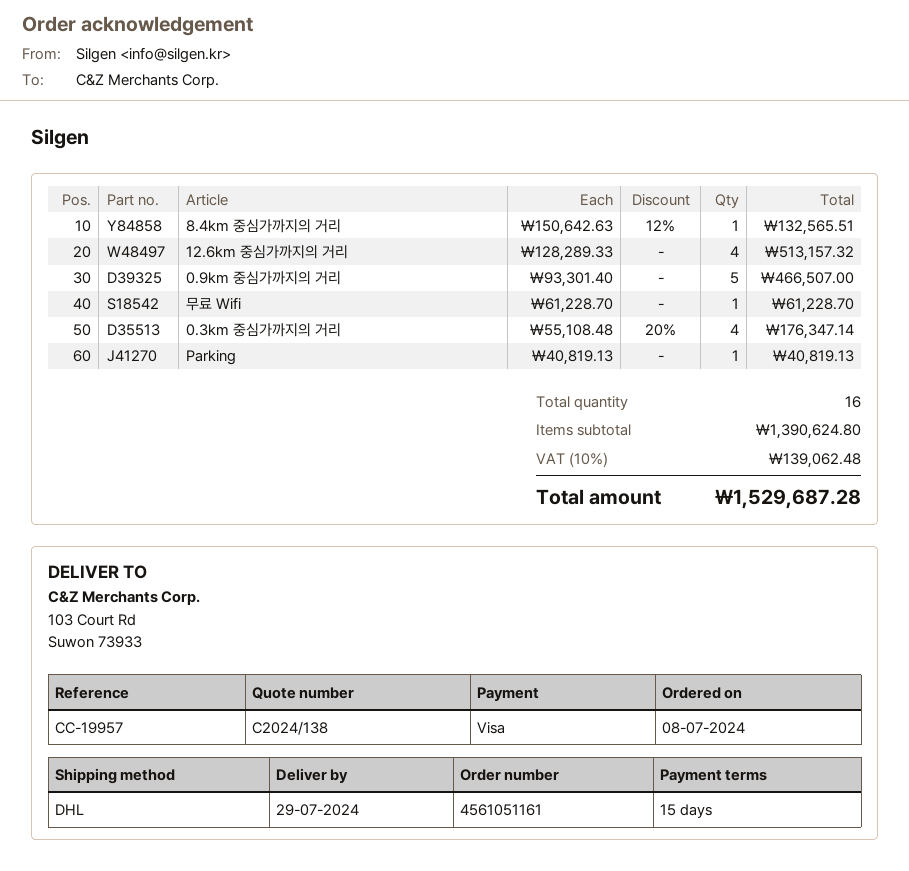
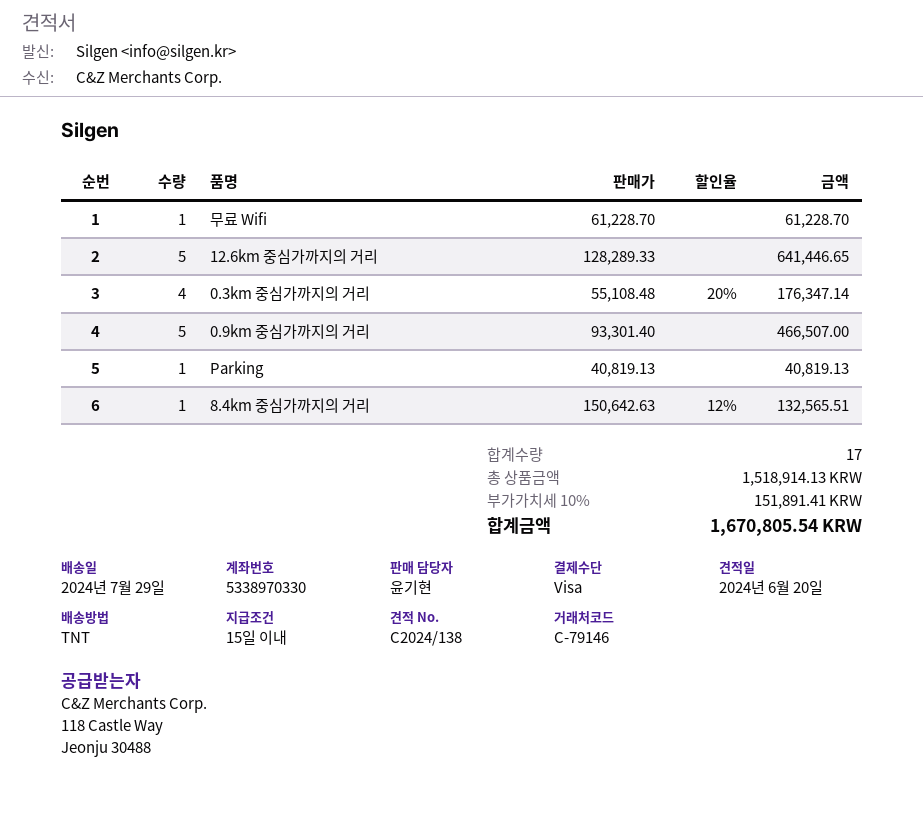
shipping method: DHL -> TNT
12.6km 중심가까지의 거리: 4 x 128289.33 = 513157.32 -> 5 x 128289.33 = 641446.65
total quantity: 16 -> 17
subtotal: 1390624.80 -> 1518914.13
tax: 10% = 139062.48 -> 10% = 151891.41
total: 1529687.28 -> 1670805.54

